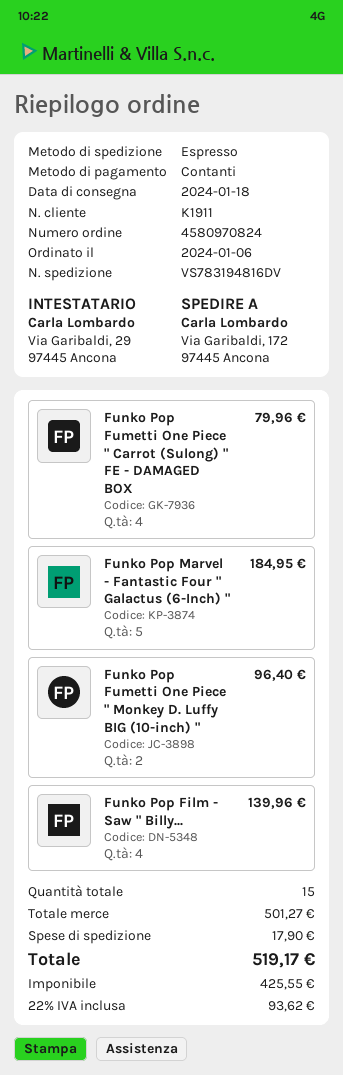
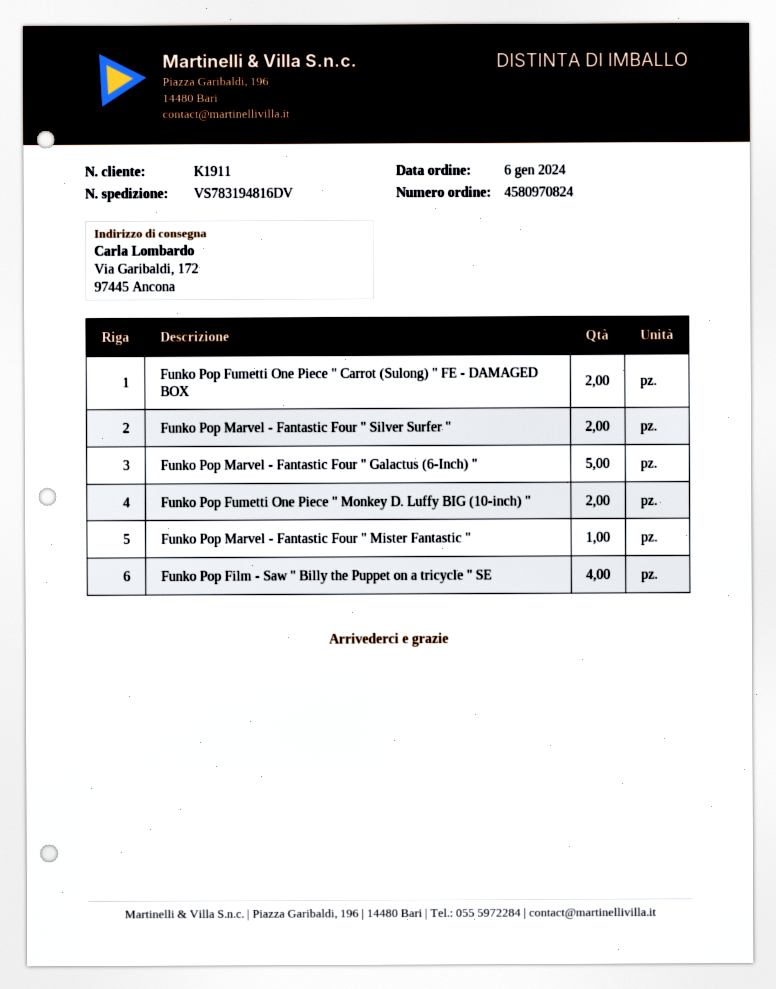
Funko Pop Fumetti One Piece " Carrot (Sulong) " FE - DAMAGED BOX: 4 -> 2
Funko Pop Marvel - Fantastic Four " Silver Surfer ": none -> 2
Funko Pop Marvel - Fantastic Four " Mister Fantastic ": none -> 1

